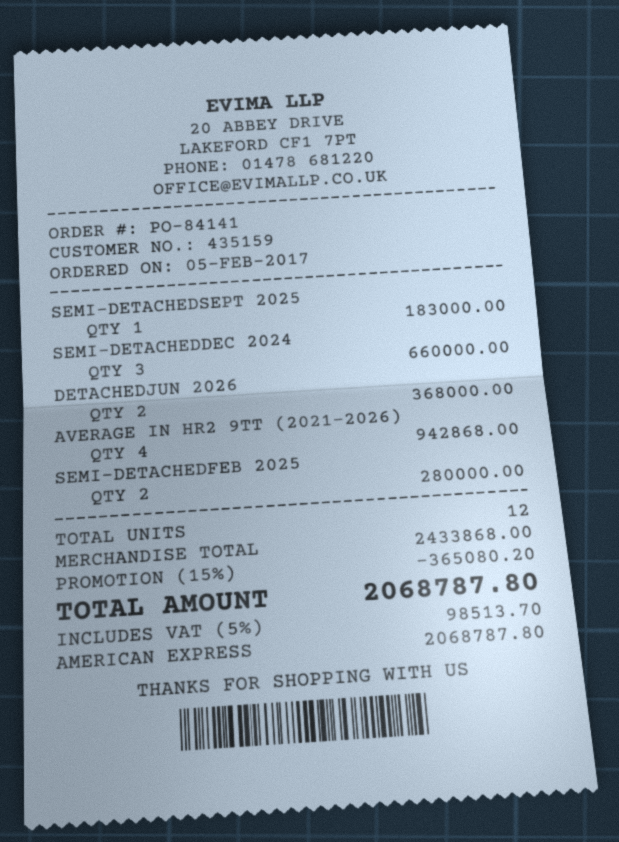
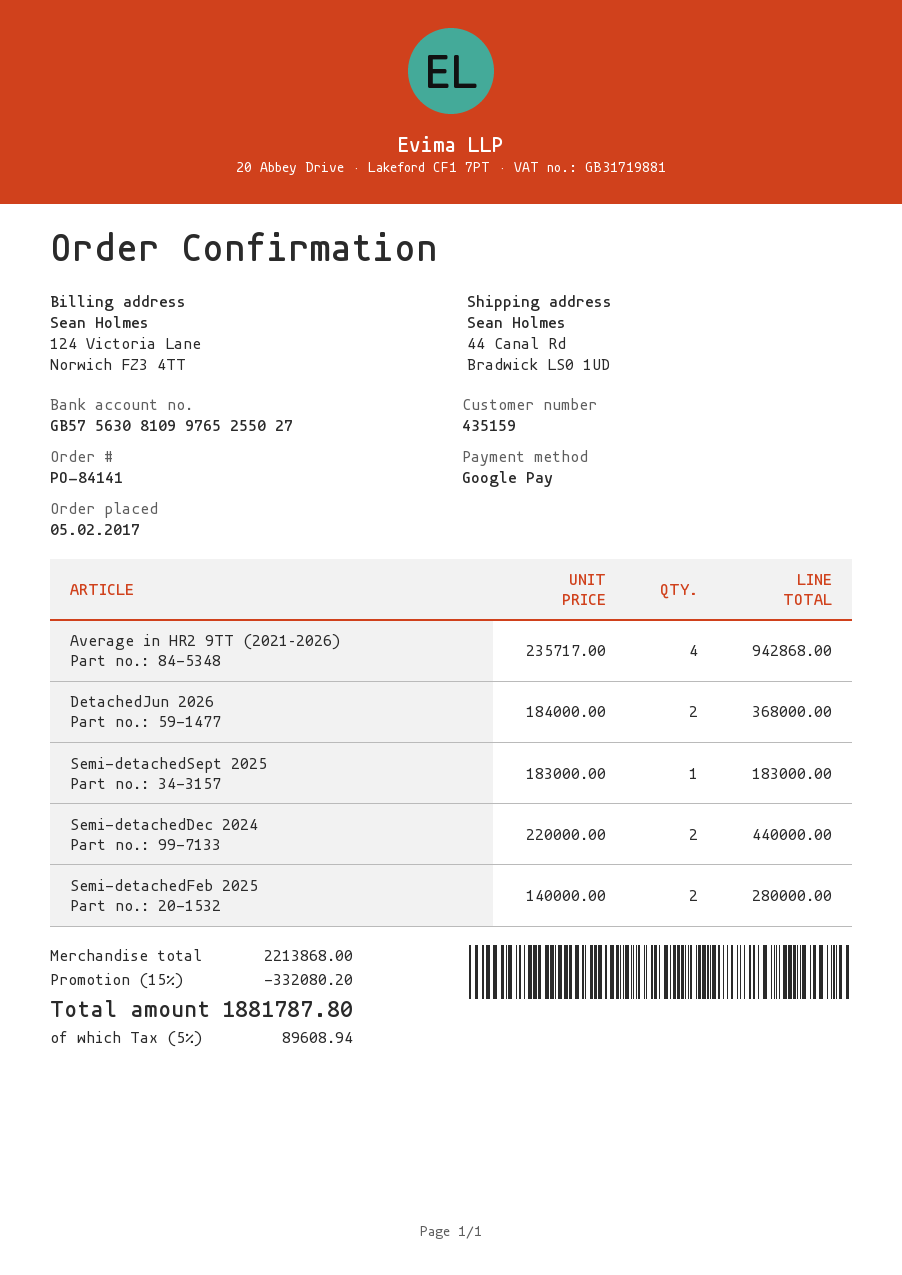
payment method: American Express -> Google Pay
SEMI-DETACHEDDEC 2024: 3 for 660000.00 -> 2 for 440000.00
subtotal: 2433868.00 -> 2213868.00
discount: 15% = 365080.20 -> 15% = 332080.20
tax: 5% = 98513.70 -> 5% = 89608.94
total: 2068787.80 -> 1881787.80

